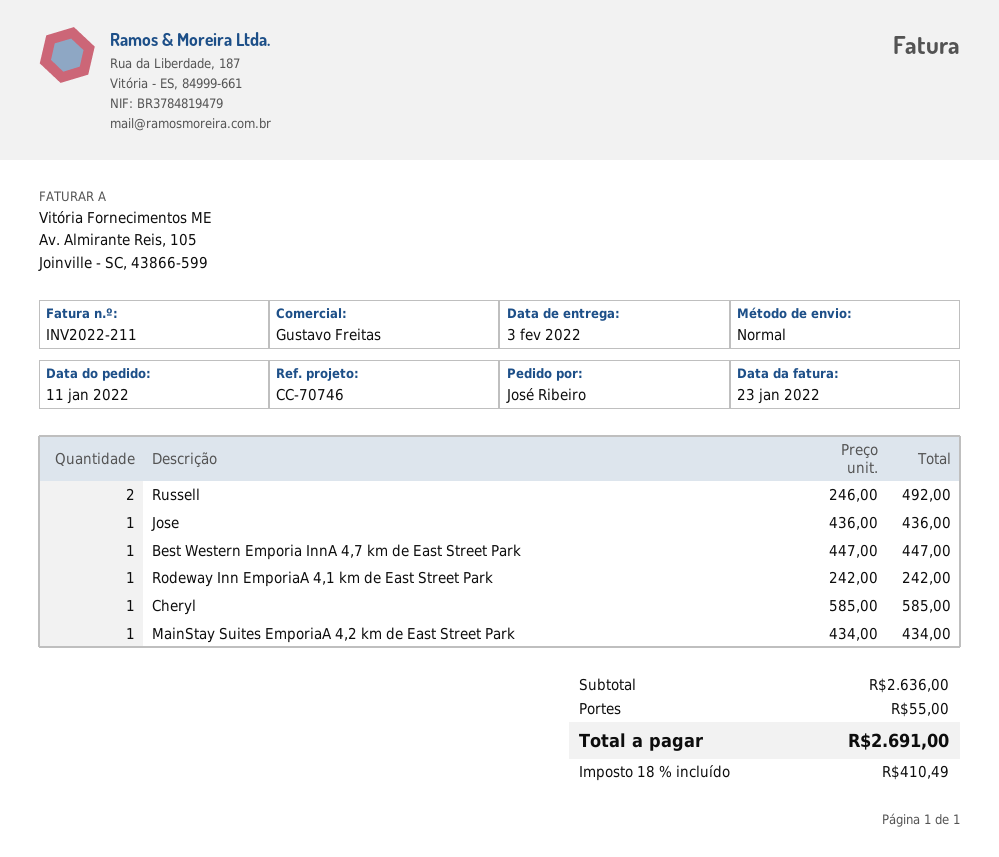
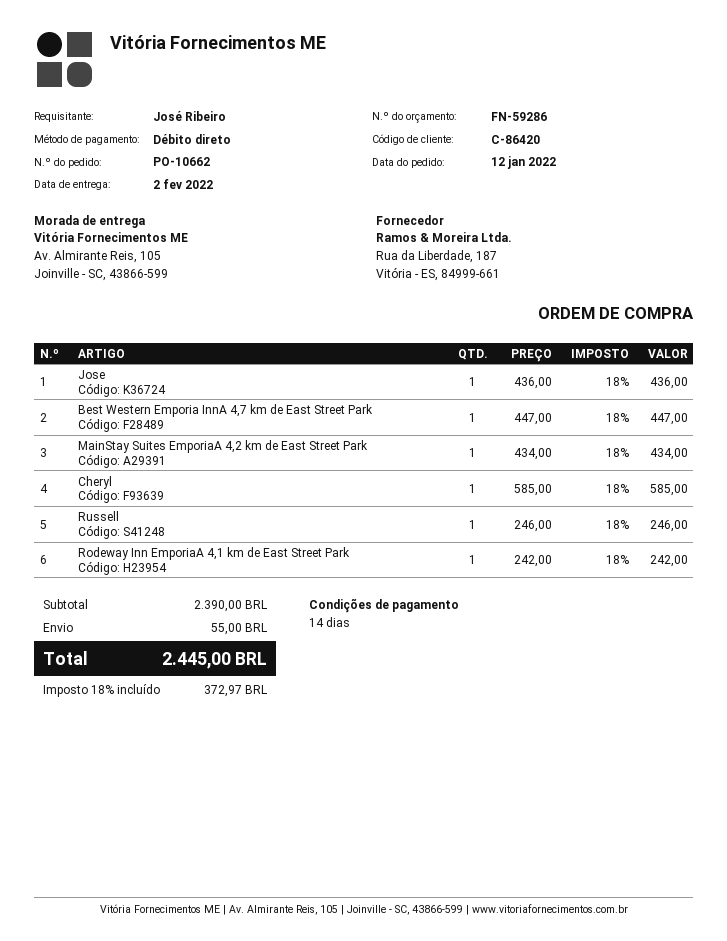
order date: 2022-01-11 -> 2022-01-12
delivery date: 2022-02-03 -> 2022-02-02
Russell: 2 x 246.00 = 492.00 -> 1 x 246.00 = 246.00
subtotal: 2636.00 -> 2390.00
tax: 18% = 410.49 -> 18% = 372.97
total: 2691.00 -> 2445.00

